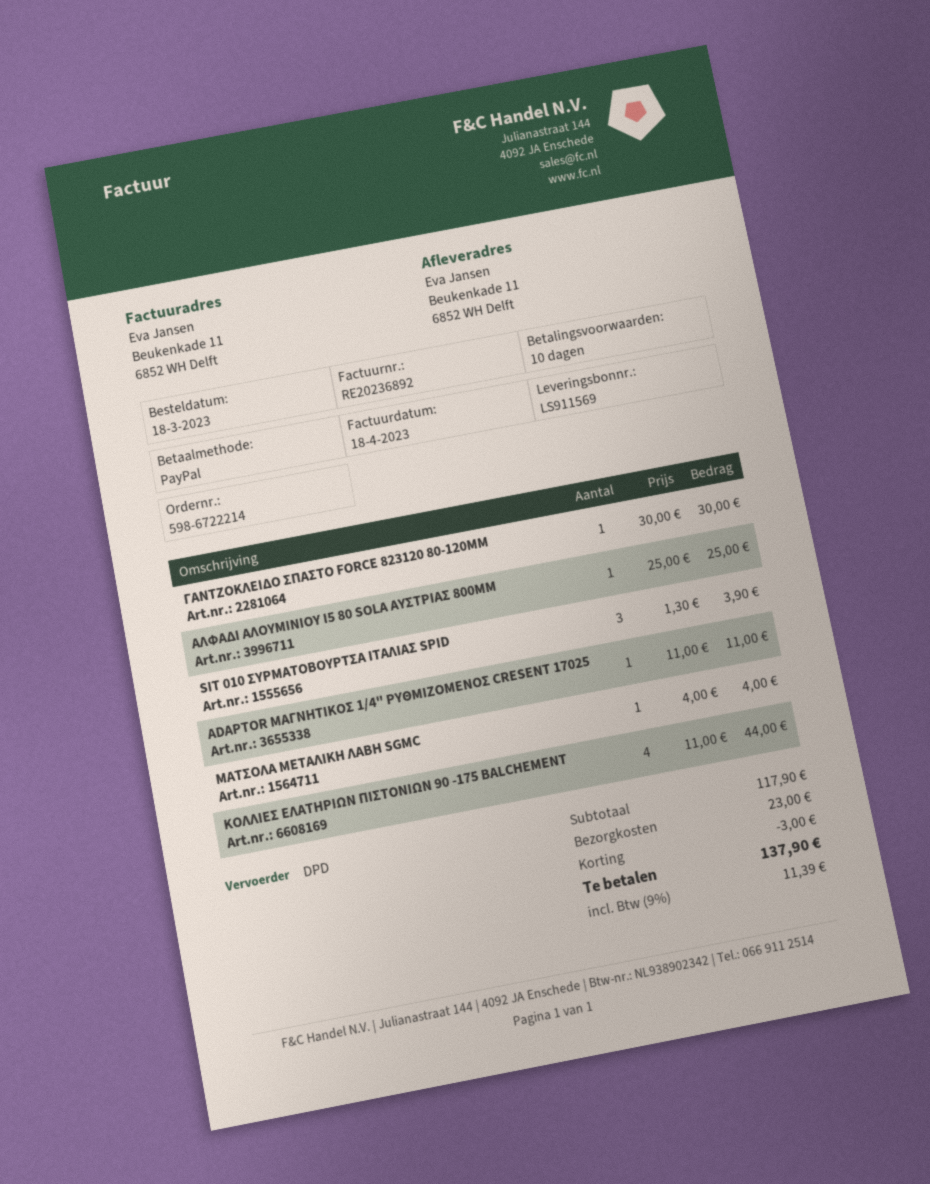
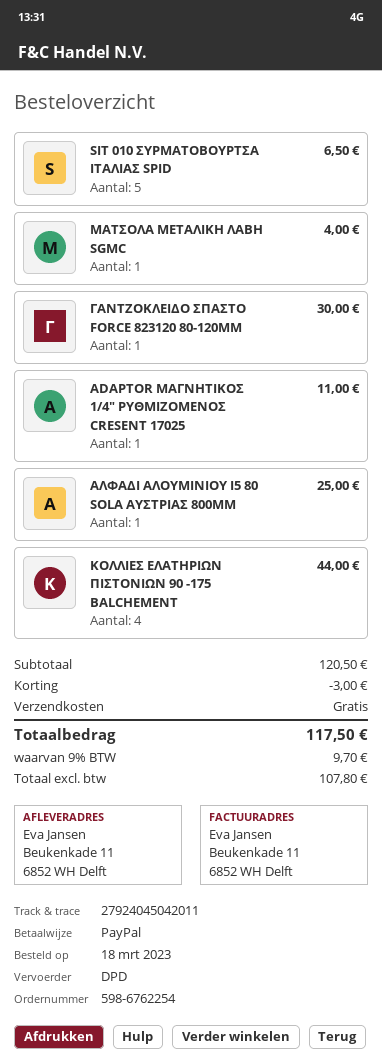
order number: 598-6722214 -> 598-6762254
SIT 010 ΣΥΡΜΑΤΟΒΟΥΡΤΣΑ ΙΤΑΛΙΑΣ SPID: 3 for 3.90 -> 5 for 6.50
subtotal: 117.90 -> 120.50
shipping: 23.00 -> 0.00
tax: 9% = 11.39 -> 9% = 9.70
total: 137.90 -> 117.50

